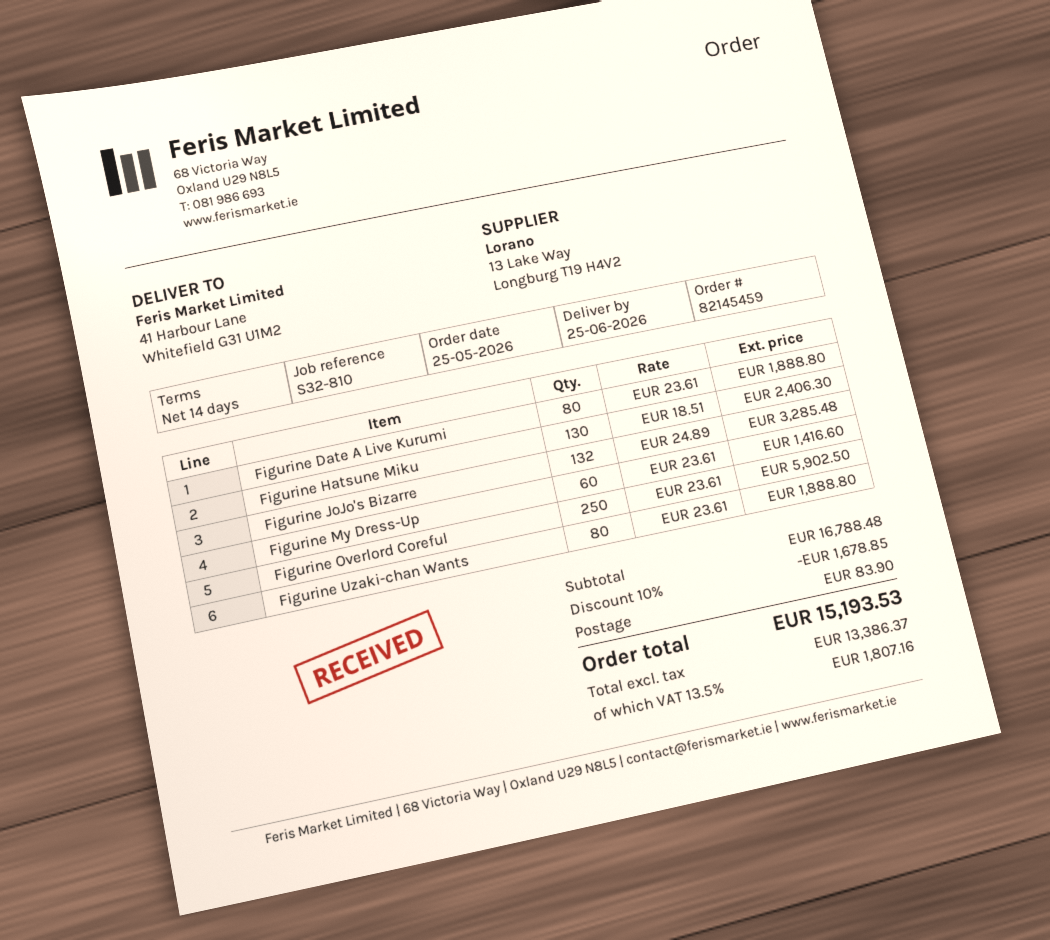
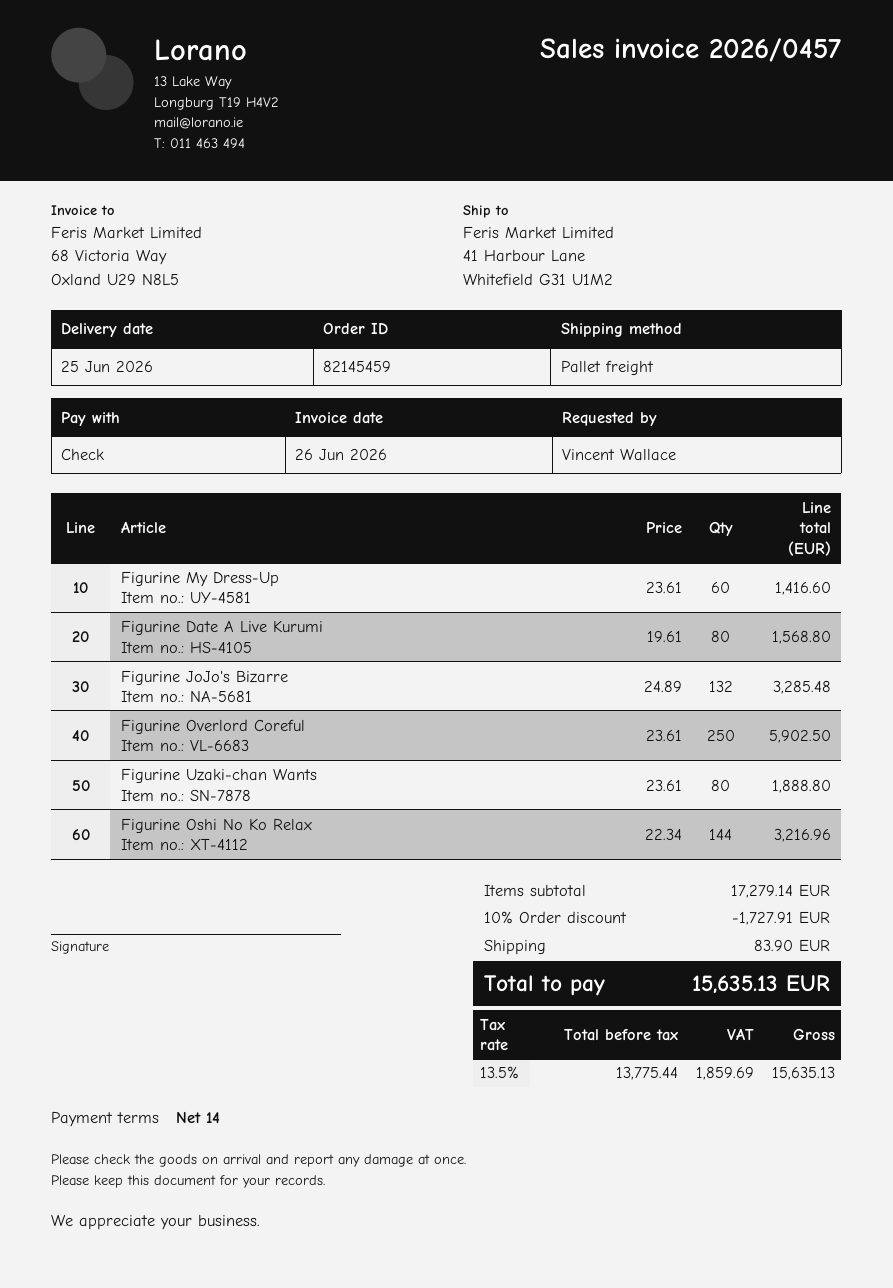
Figurine Date A Live Kurumi: 80 x 23.61 = 1888.80 -> 80 x 19.61 = 1568.80
Figurine Hatsune Miku: 130 x 18.51 = 2406.30 -> none
Figurine Oshi No Ko Relax: none -> 144 x 22.34 = 3216.96
subtotal: 16788.48 -> 17279.14
discount: 10% = 1678.85 -> 10% = 1727.91
net: 13386.37 -> 13775.44
tax: 13.5% = 1807.16 -> 13.5% = 1859.69
total: 15193.53 -> 15635.13

